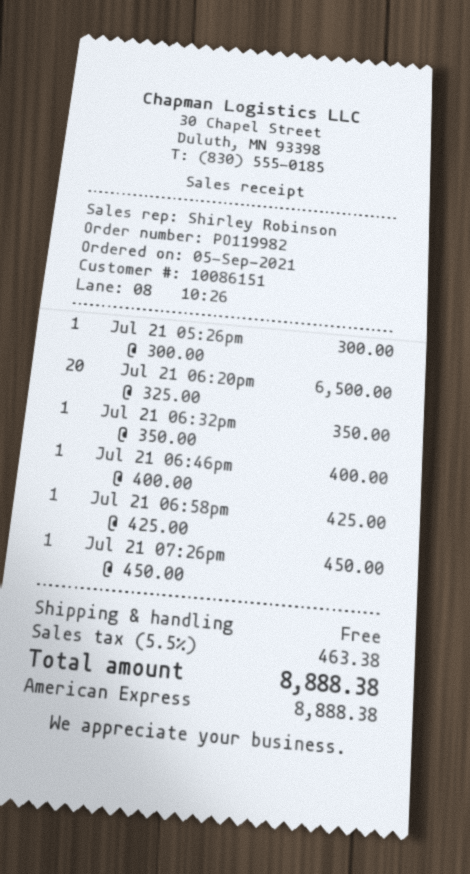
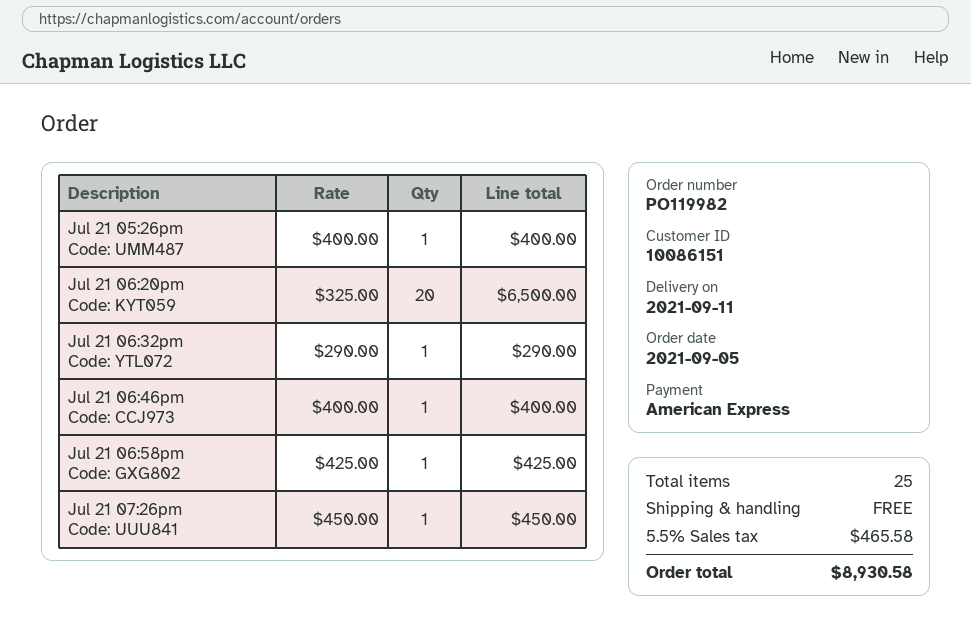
Jul 21 05:26pm: 1 x 300.00 = 300.00 -> 1 x 400.00 = 400.00
Jul 21 06:32pm: 1 x 350.00 = 350.00 -> 1 x 290.00 = 290.00
tax: 5.5% = 463.38 -> 5.5% = 465.58
total: 8888.38 -> 8930.58

